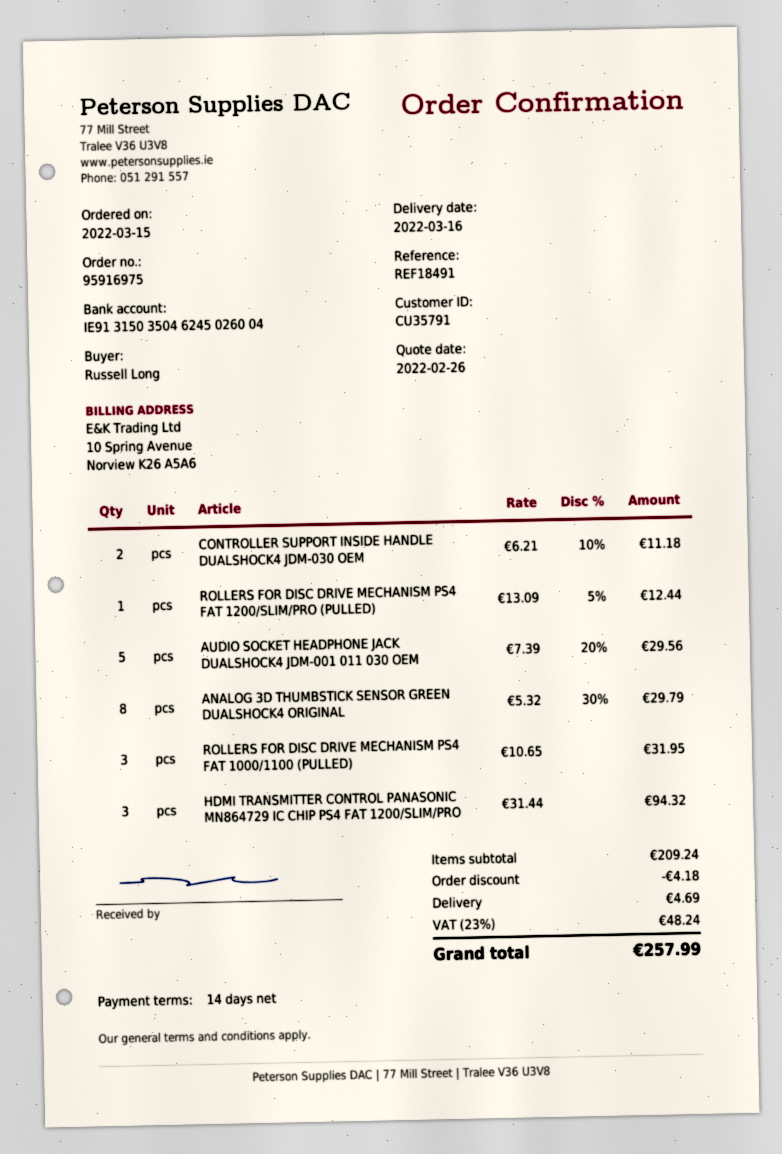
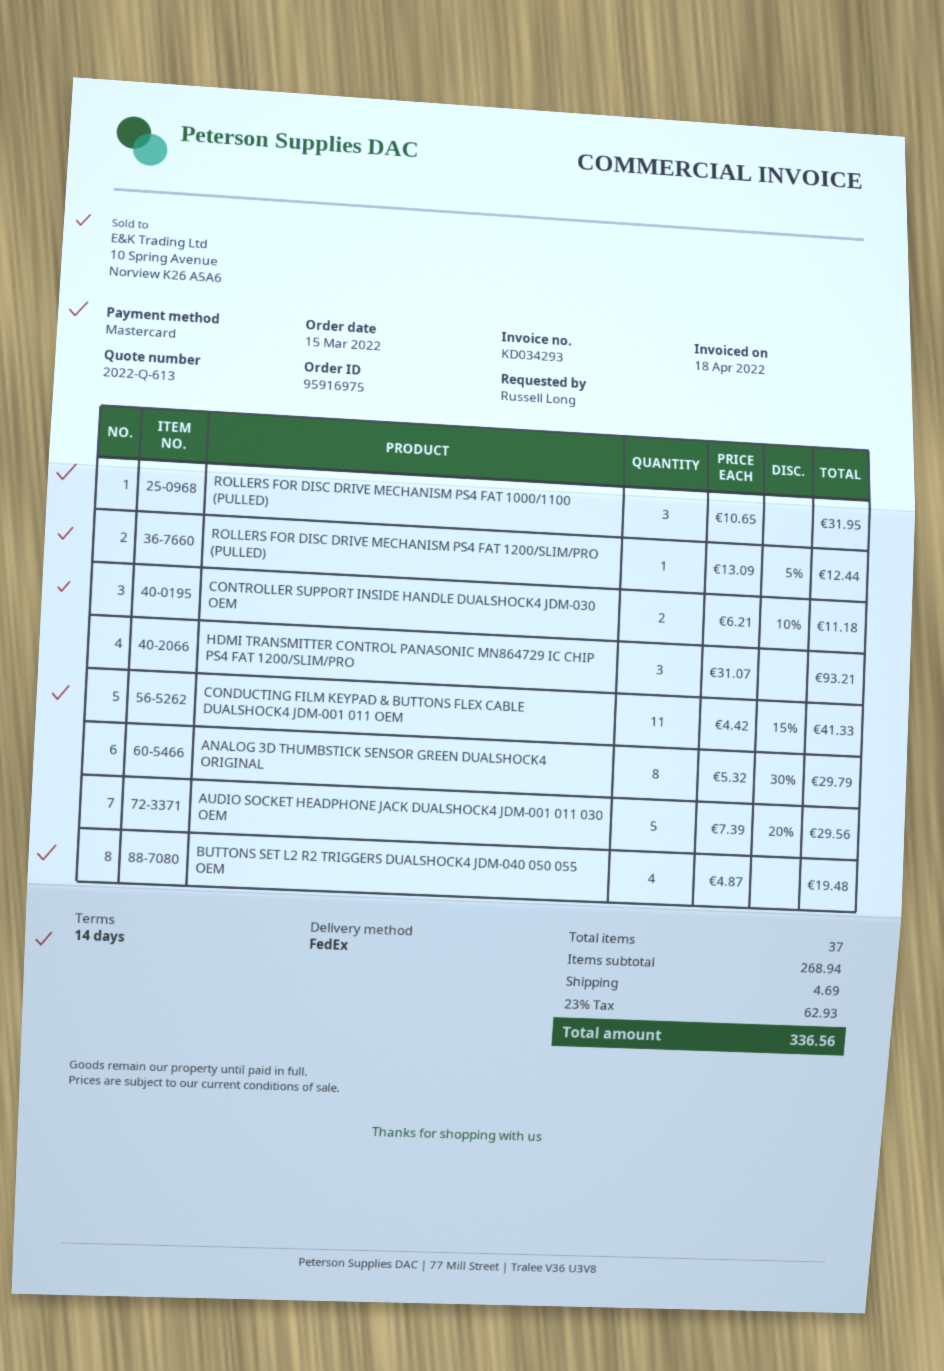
HDMI TRANSMITTER CONTROL PANASONIC MN864729 IC CHIP PS4 FAT 1200/SLIM/PRO: 3 x 31.44 = 94.32 -> 3 x 31.07 = 93.21
CONDUCTING FILM KEYPAD & BUTTONS FLEX CABLE DUALSHOCK4 JDM-001 011 OEM: none -> 11 x 4.42 - 15% = 41.33
BUTTONS SET L2 R2 TRIGGERS DUALSHOCK4 JDM-040 050 055 ΟΕΜ: none -> 4 x 4.87 = 19.48
subtotal: 209.24 -> 268.94
discount: 4.18 -> none
tax: 23% = 48.24 -> 23% = 62.93
total: 257.99 -> 336.56

